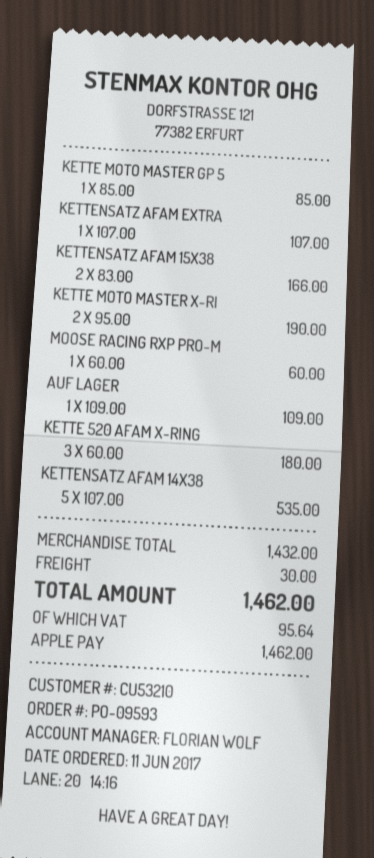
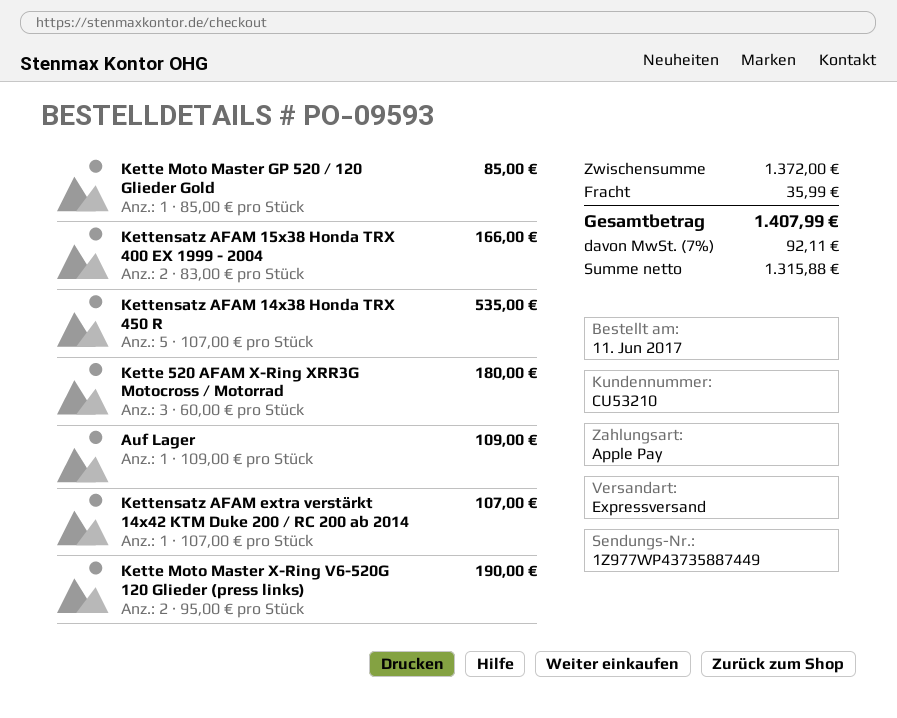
MOOSE RACING RXP PRO-M: 1 x 60.00 = 60.00 -> none
subtotal: 1432.00 -> 1372.00
shipping: 30.00 -> 35.99
tax: 95.64 -> 92.11
total: 1462.00 -> 1407.99

